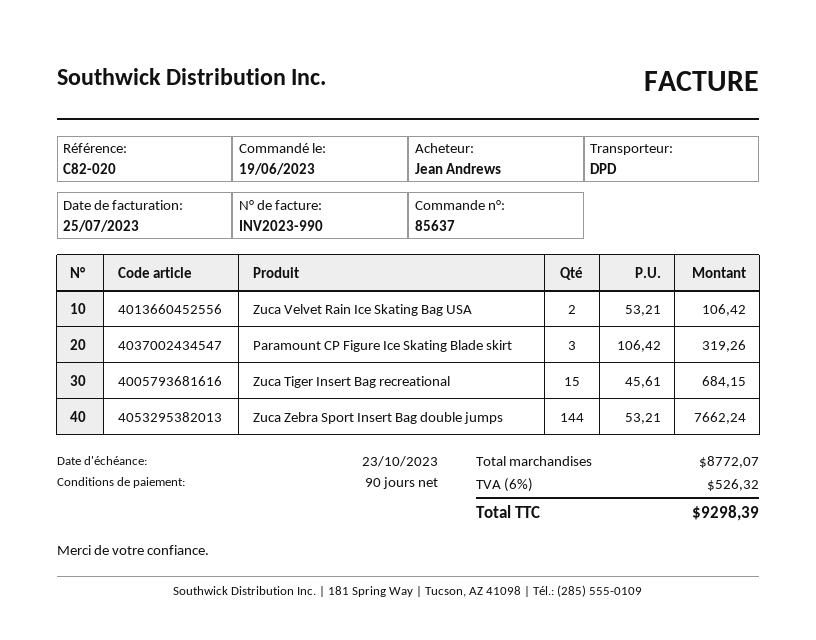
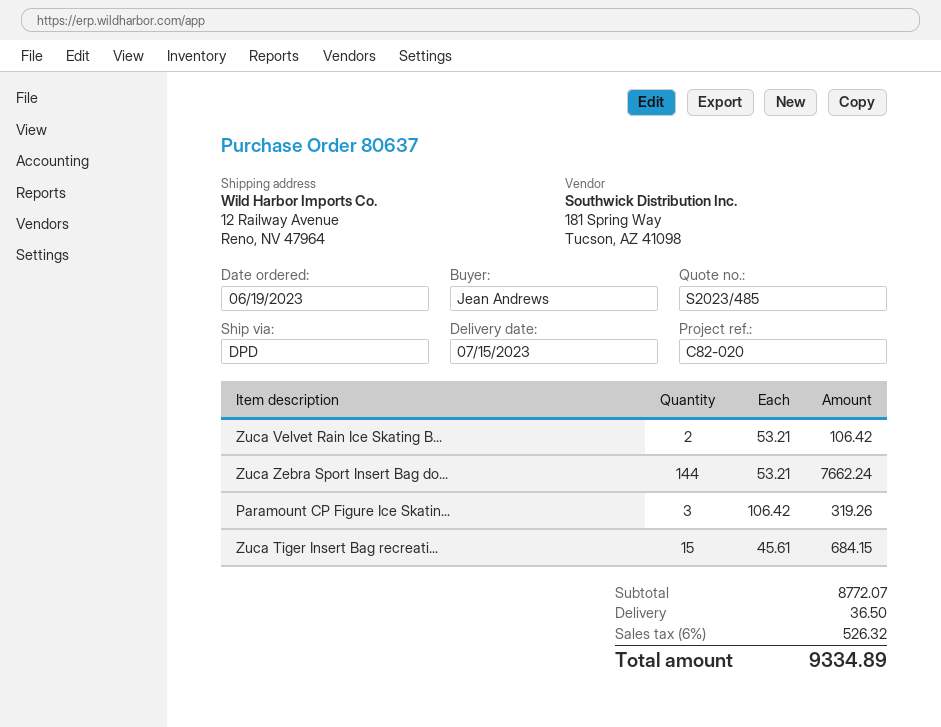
order number: 85637 -> 80637
shipping: none -> 36.50
total: 9298.39 -> 9334.89

